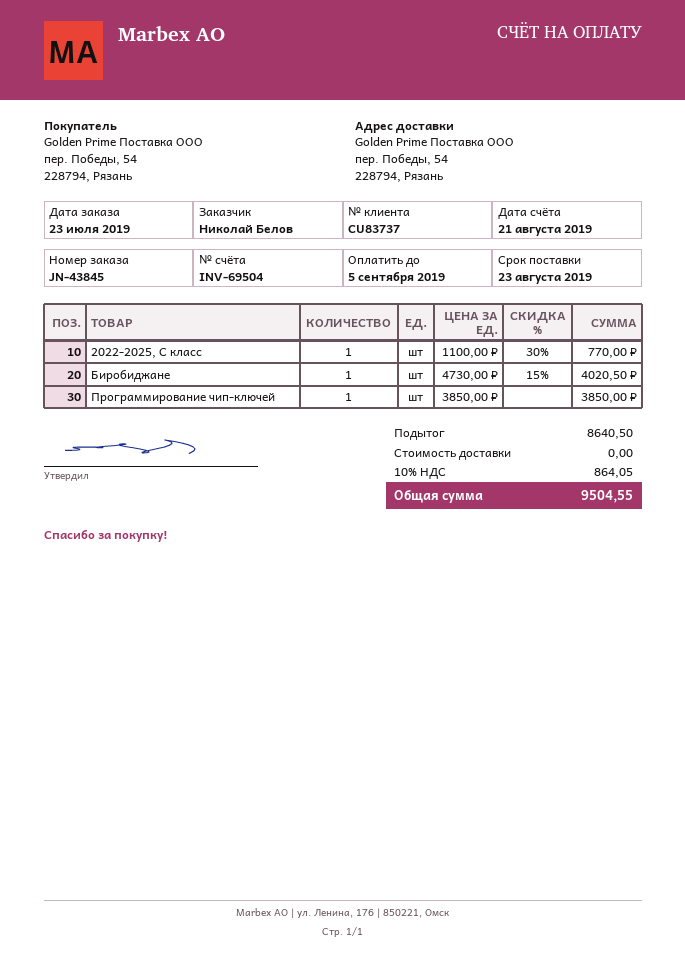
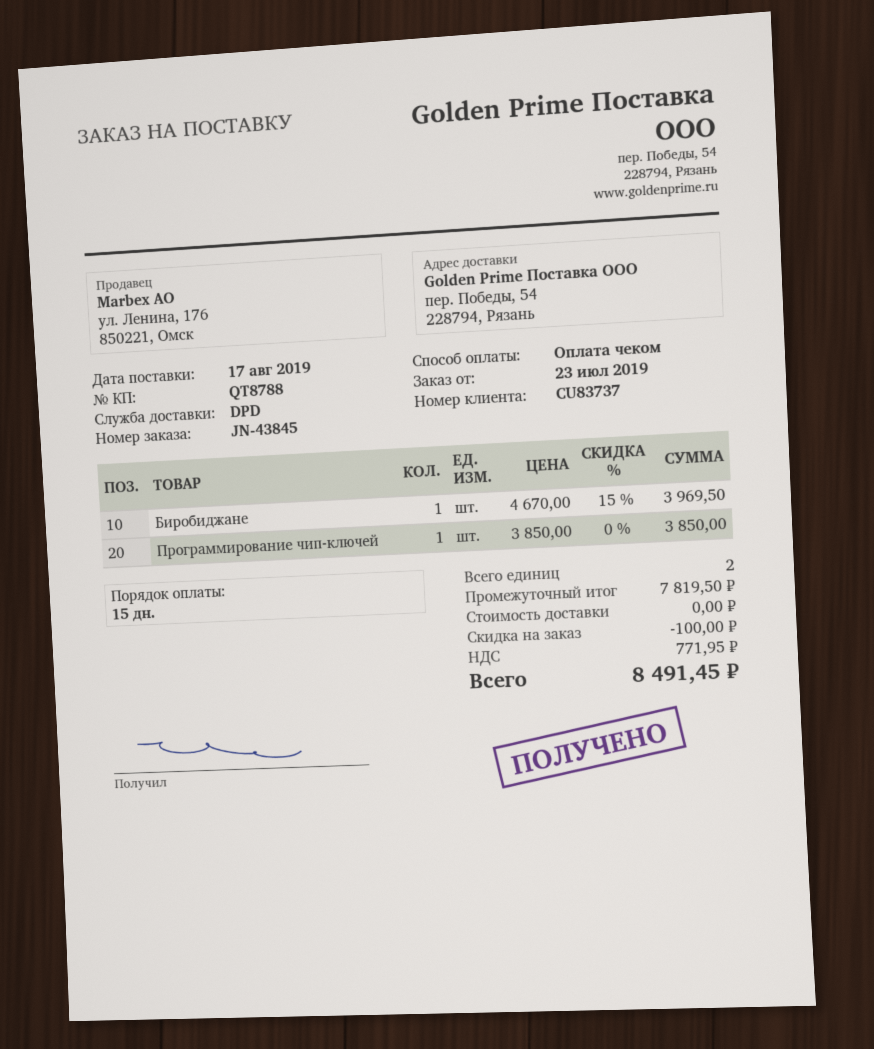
delivery date: 2019-08-23 -> 2019-08-17
2022-2025, C класс: 1 x 1100.00 - 30% = 770.00 -> none
Биробиджане: 1 x 4730.00 - 15% = 4020.50 -> 1 x 4670.00 - 15% = 3969.50
subtotal: 8640.50 -> 7819.50
discount: none -> 100.00
tax: 864.05 -> 771.95
total: 9504.55 -> 8491.45

